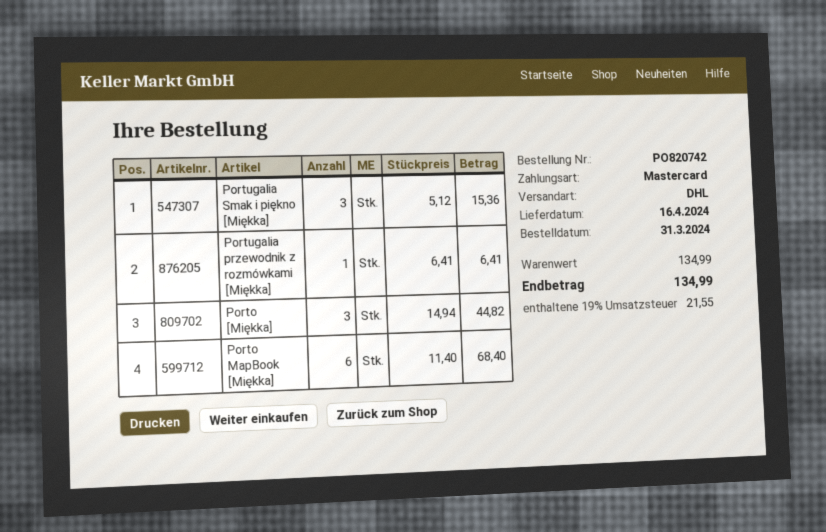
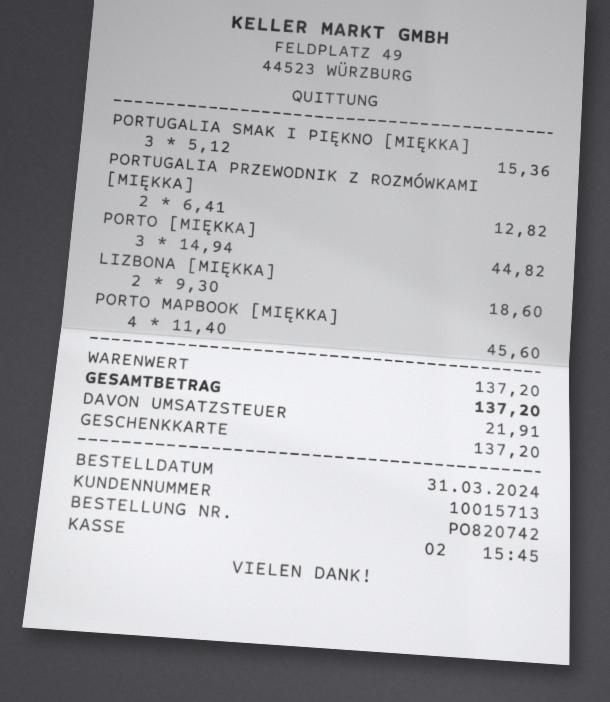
payment method: Mastercard -> gift card
Portugalia przewodnik z rozmówkami [Miękka]: 1 x 6.41 = 6.41 -> 2 x 6.41 = 12.82
Porto MapBook [Miękka]: 6 x 11.40 = 68.40 -> 4 x 11.40 = 45.60
LIZBONA [MIĘKKA]: none -> 2 x 9.30 = 18.60
subtotal: 134.99 -> 137.20
tax: 21.55 -> 21.91
total: 134.99 -> 137.20

